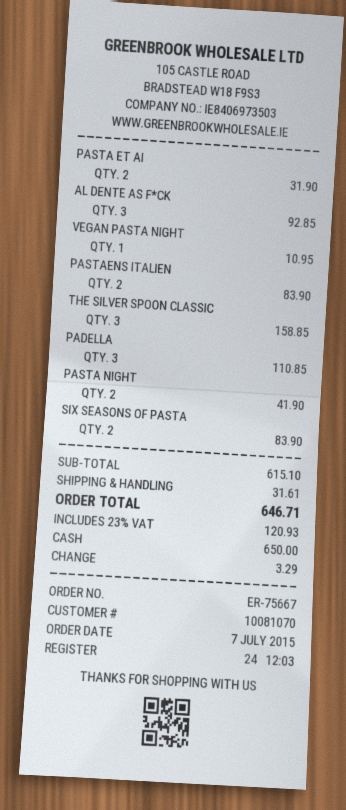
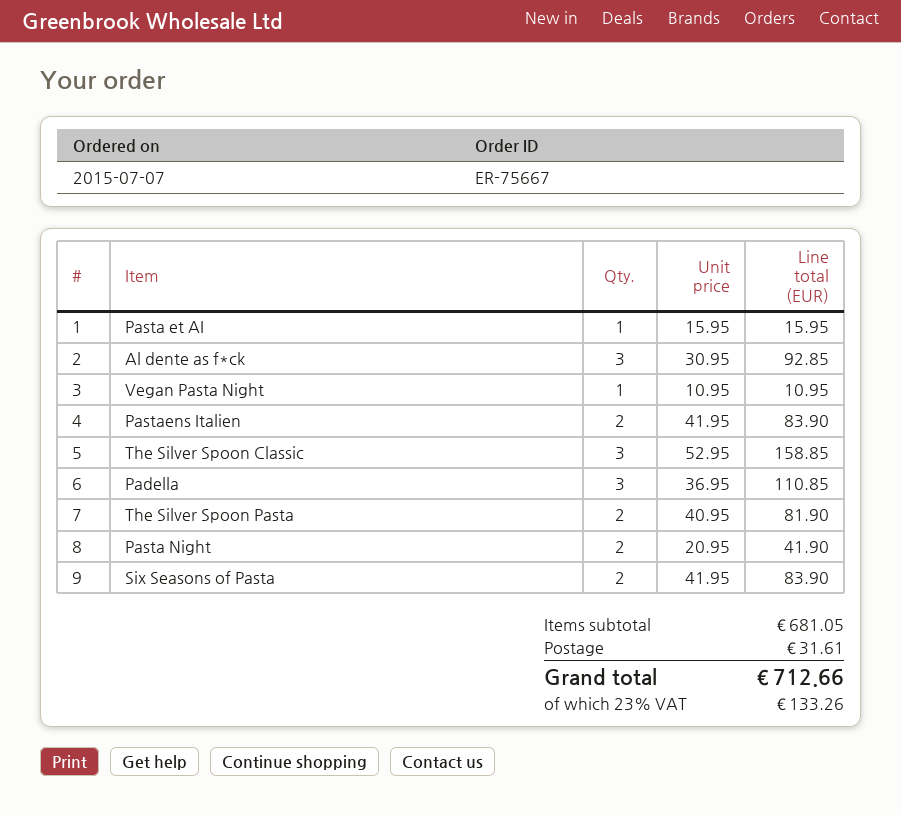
PASTA ET AI: 2 for 31.90 -> 1 for 15.95
The Silver Spoon Pasta: none -> 2 for 81.90
subtotal: 615.10 -> 681.05
tax: 23% = 120.93 -> 23% = 133.26
total: 646.71 -> 712.66

